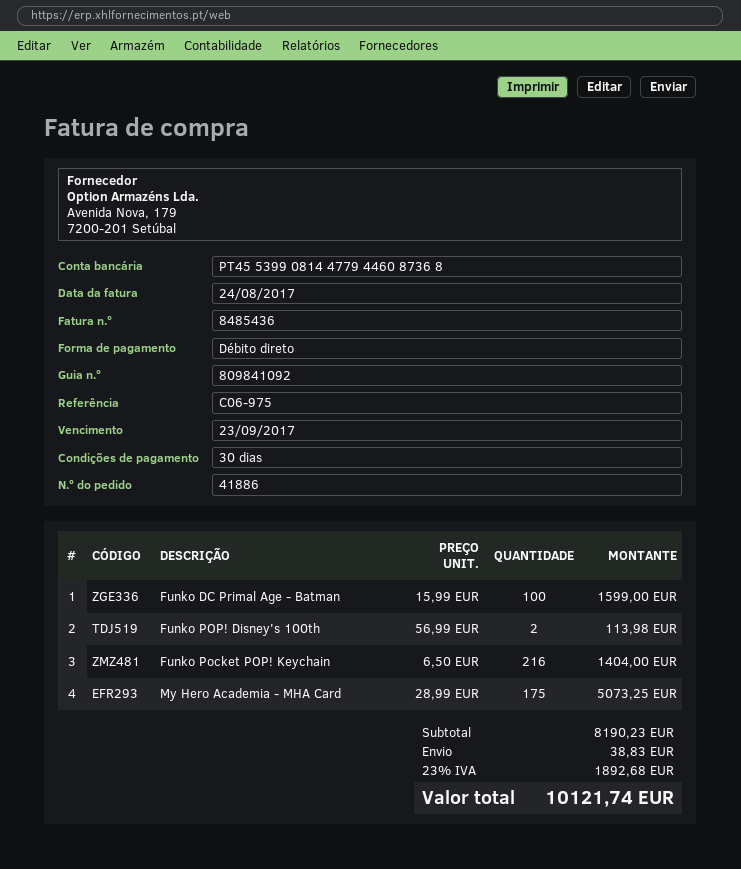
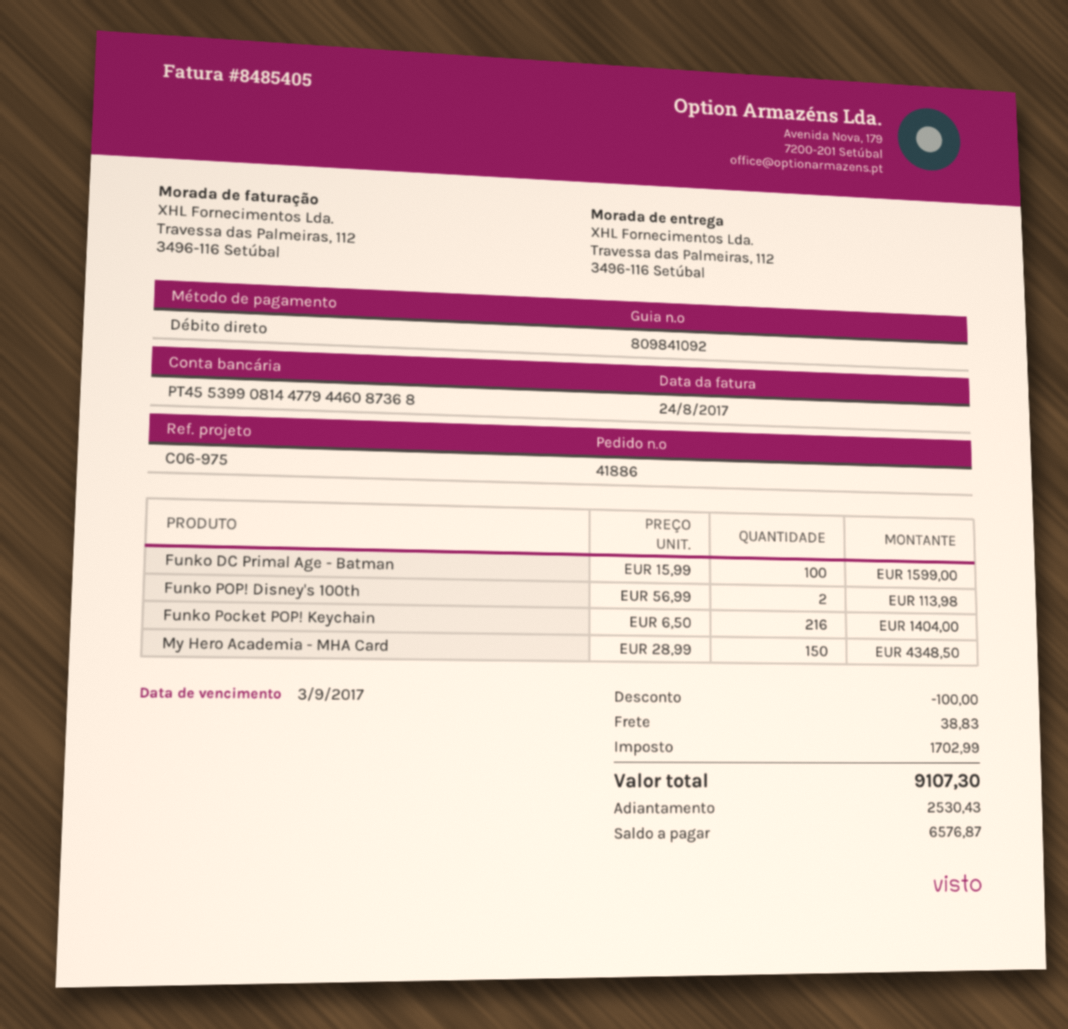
invoice number: 8485436 -> 8485405
due date: 2017-09-23 -> 2017-09-03
My Hero Academia - MHA Card: 175 x 28.99 = 5073.25 -> 150 x 28.99 = 4348.50
discount: none -> 100.00
tax: 1892.68 -> 1702.99
total: 10121.74 -> 9107.30

